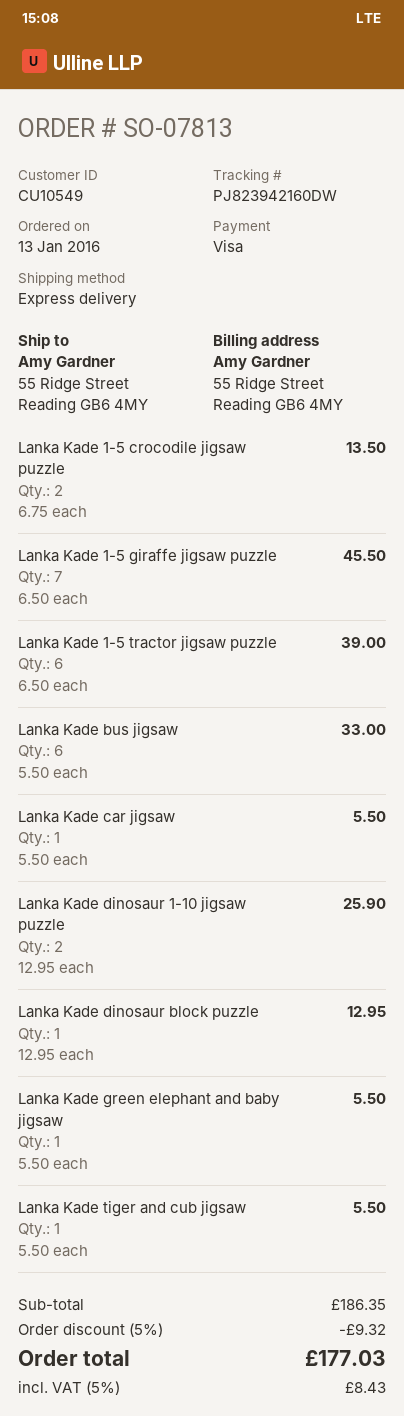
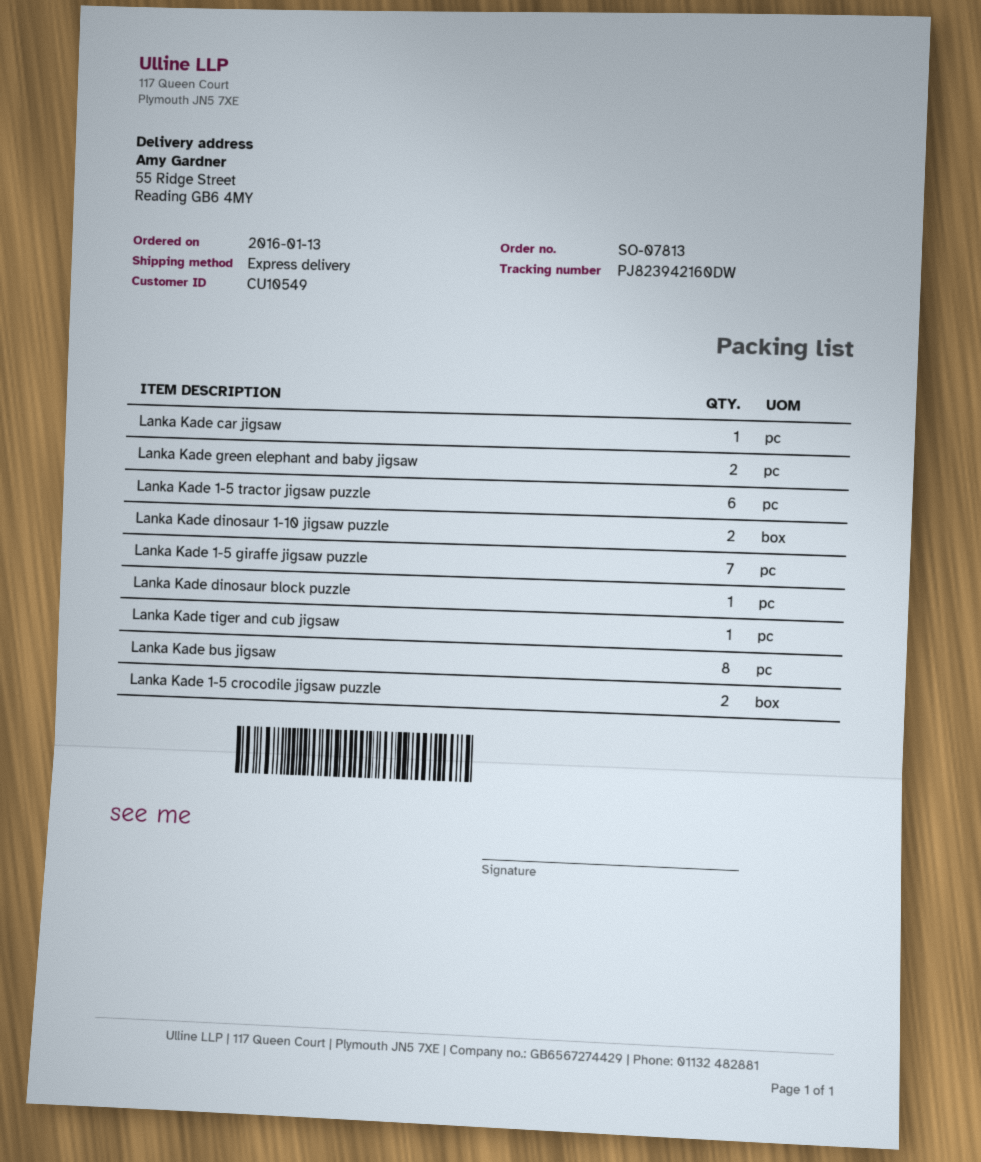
Lanka Kade bus jigsaw: 6 -> 8
Lanka Kade green elephant and baby jigsaw: 1 -> 2

